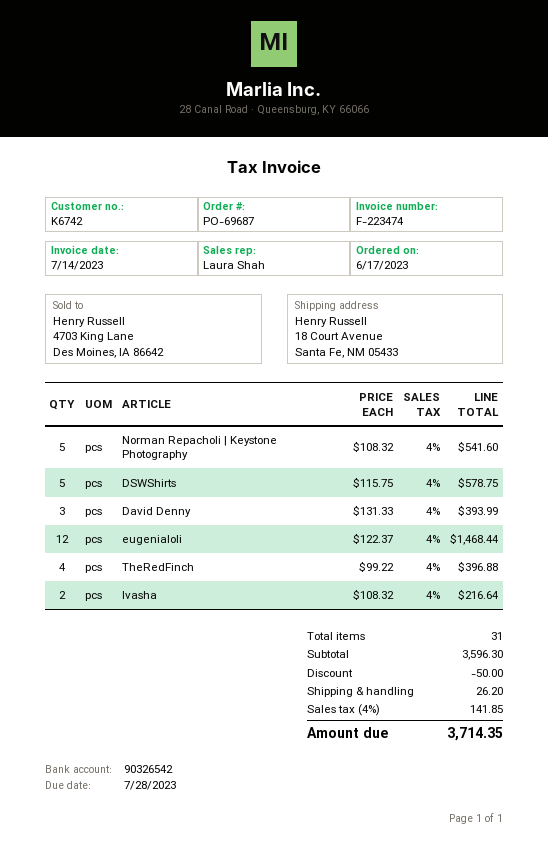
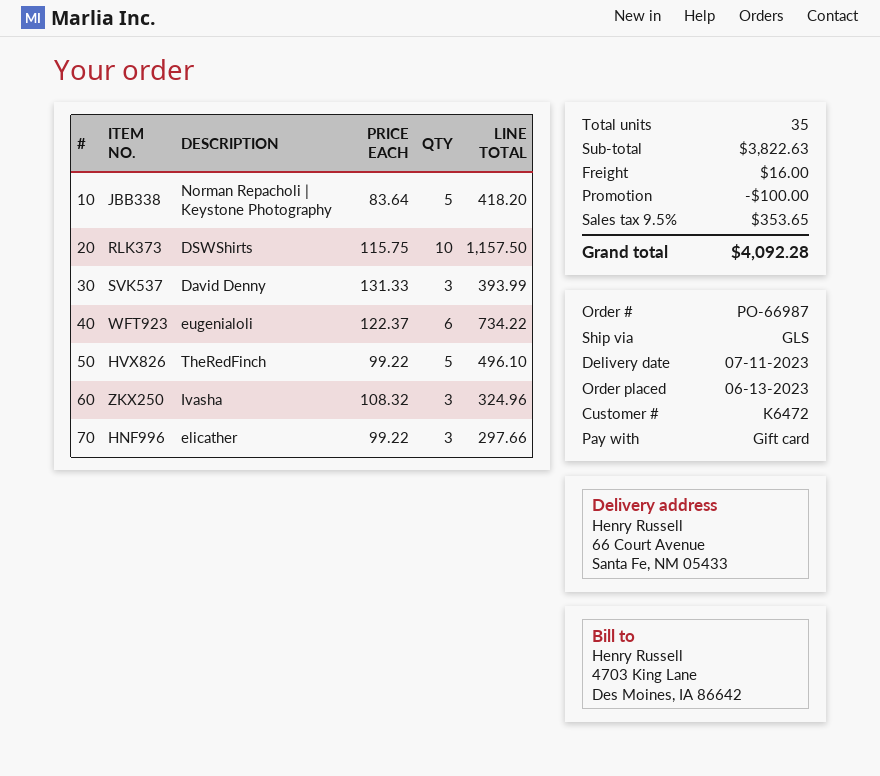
order number: PO-69687 -> PO-66987
order date: 2023-06-17 -> 2023-06-13
customer number: K6742 -> K6472
ship to: 18 Court Avenue, Santa Fe, NM 05433 -> 66 Court Avenue, Santa Fe, NM 05433
Norman Repacholi | Keystone Photography: 5 x 108.32 = 541.60 -> 5 x 83.64 = 418.20
DSWShirts: 5 x 115.75 = 578.75 -> 10 x 115.75 = 1157.50
eugenialoli: 12 x 122.37 = 1468.44 -> 6 x 122.37 = 734.22
TheRedFinch: 4 x 99.22 = 396.88 -> 5 x 99.22 = 496.10
Ivasha: 2 x 108.32 = 216.64 -> 3 x 108.32 = 324.96
elicather: none -> 3 x 99.22 = 297.66
total quantity: 31 -> 35
subtotal: 3596.30 -> 3822.63
discount: 50.00 -> 100.00
shipping: 26.20 -> 16.00
tax: 4% = 141.85 -> 9.5% = 353.65
total: 3714.35 -> 4092.28

